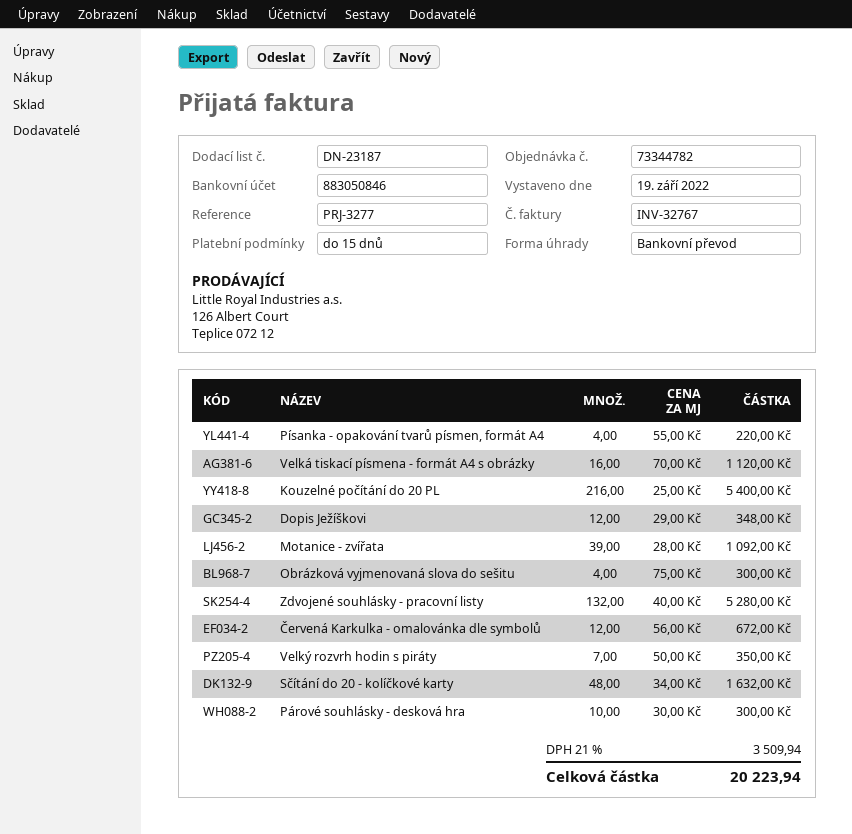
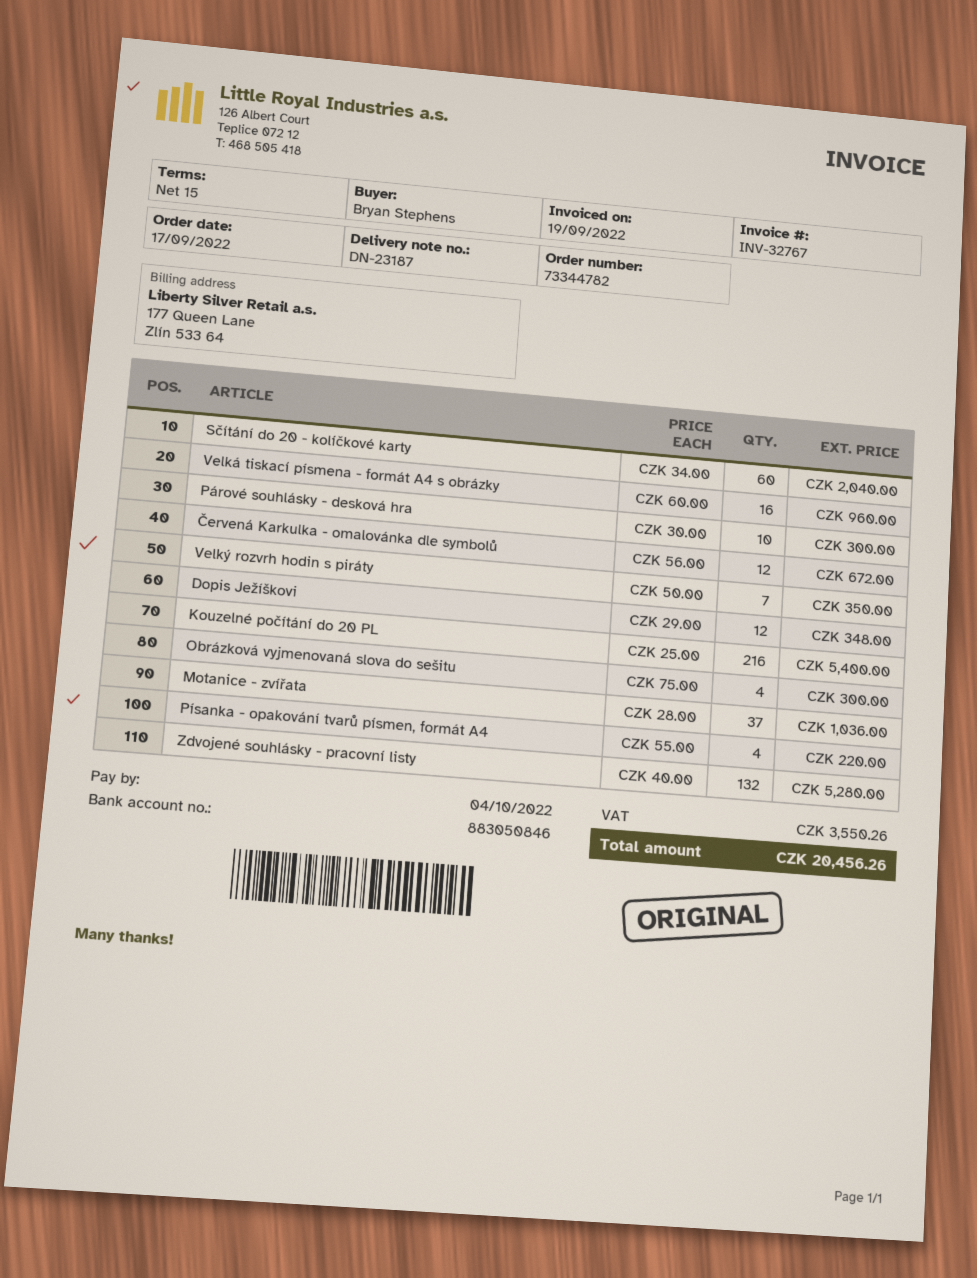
Velká tiskací písmena - formát A4 s obrázky: 16 x 70.00 = 1120.00 -> 16 x 60.00 = 960.00
Motanice - zvířata: 39 x 28.00 = 1092.00 -> 37 x 28.00 = 1036.00
Sčítání do 20 - kolíčkové karty: 48 x 34.00 = 1632.00 -> 60 x 34.00 = 2040.00
tax: 3509.94 -> 3550.26
total: 20223.94 -> 20456.26

